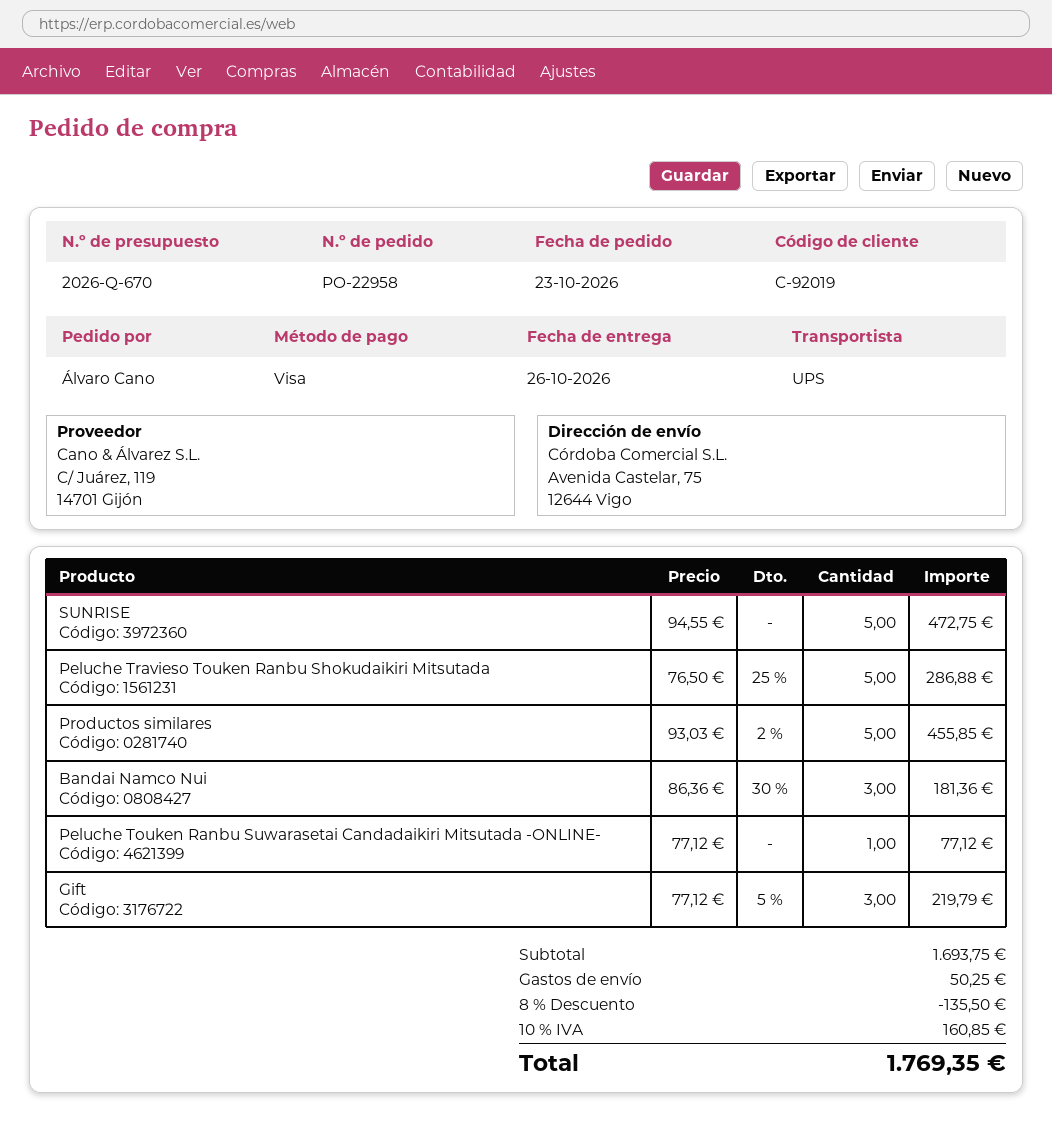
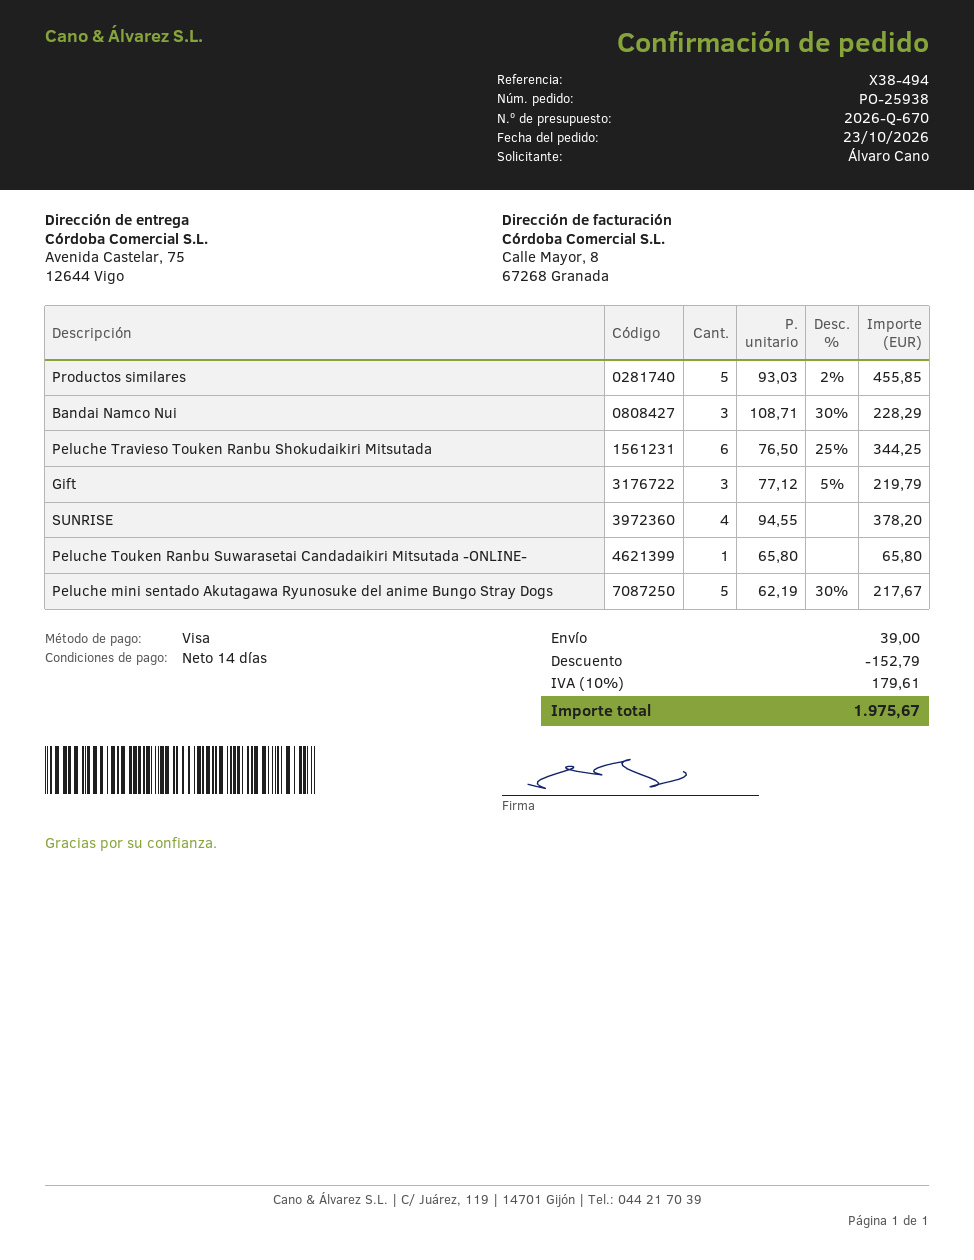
order number: PO-22958 -> PO-25938
SUNRISE: 5 x 94.55 = 472.75 -> 4 x 94.55 = 378.20
Peluche Travieso Touken Ranbu Shokudaikiri Mitsutada: 5 x 76.50 - 25% = 286.88 -> 6 x 76.50 - 25% = 344.25
Bandai Namco Nui: 3 x 86.36 - 30% = 181.36 -> 3 x 108.71 - 30% = 228.29
Peluche Touken Ranbu Suwarasetai Candadaikiri Mitsutada -ONLINE-: 1 x 77.12 = 77.12 -> 1 x 65.80 = 65.80
Peluche mini sentado Akutagawa Ryunosuke del anime Bungo Stray Dogs: none -> 5 x 62.19 - 30% = 217.67
discount: 135.50 -> 152.79
shipping: 50.25 -> 39.00
tax: 10% = 160.85 -> 10% = 179.61
total: 1769.35 -> 1975.67

